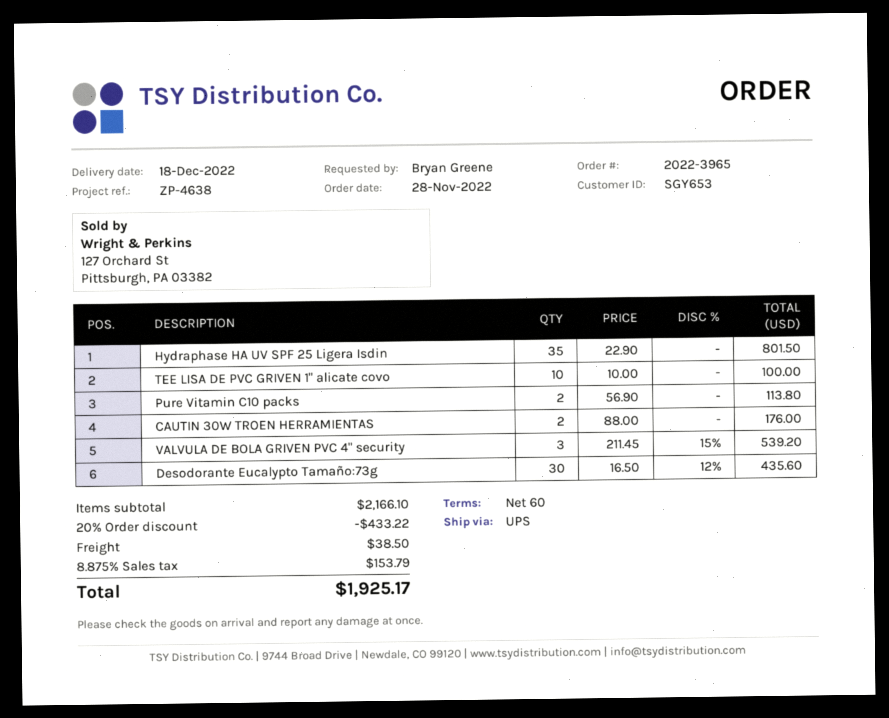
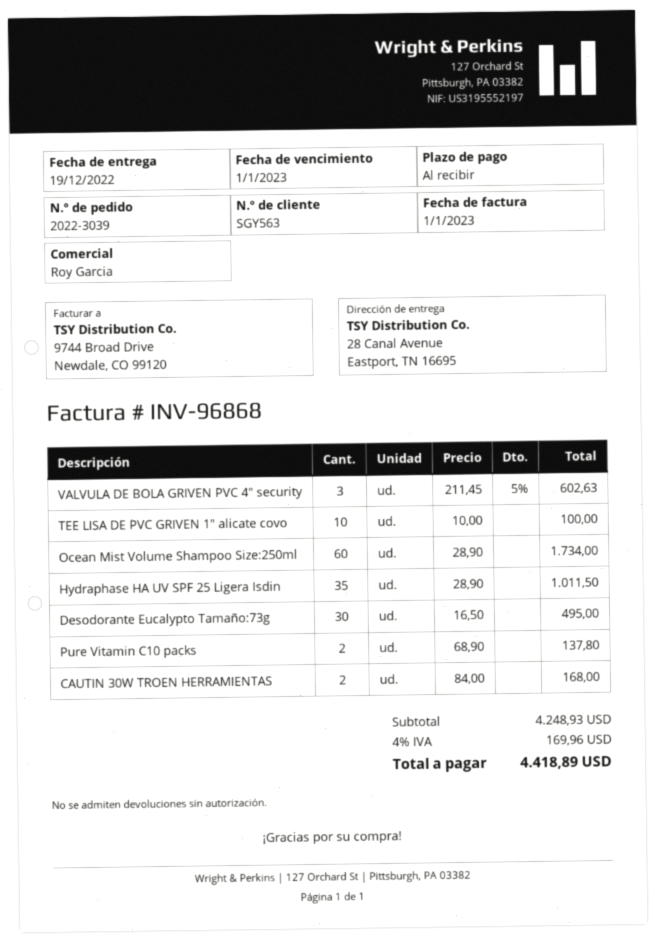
order number: 2022-3965 -> 2022-3039
delivery date: 2022-12-18 -> 2022-12-19
payment terms: 60 days -> on receipt
customer number: SGY653 -> SGY563
Hydraphase HA UV SPF 25 Ligera Isdin: 35 x 22.90 = 801.50 -> 35 x 28.90 = 1011.50
Pure Vitamin C10 packs: 2 x 56.90 = 113.80 -> 2 x 68.90 = 137.80
CAUTIN 30W TROEN HERRAMIENTAS: 2 x 88.00 = 176.00 -> 2 x 84.00 = 168.00
VALVULA DE BOLA GRIVEN PVC 4" security: 3 x 211.45 - 15% = 539.20 -> 3 x 211.45 - 5% = 602.63
Desodorante Eucalypto Tamaño:73g: 30 x 16.50 - 12% = 435.60 -> 30 x 16.50 = 495.00
Ocean Mist Volume Shampoo Size:250ml: none -> 60 x 28.90 = 1734.00
subtotal: 2166.10 -> 4248.93
discount: 20% = 433.22 -> none
shipping: 38.50 -> none
tax: 8.875% = 153.79 -> 4% = 169.96
total: 1925.17 -> 4418.89

